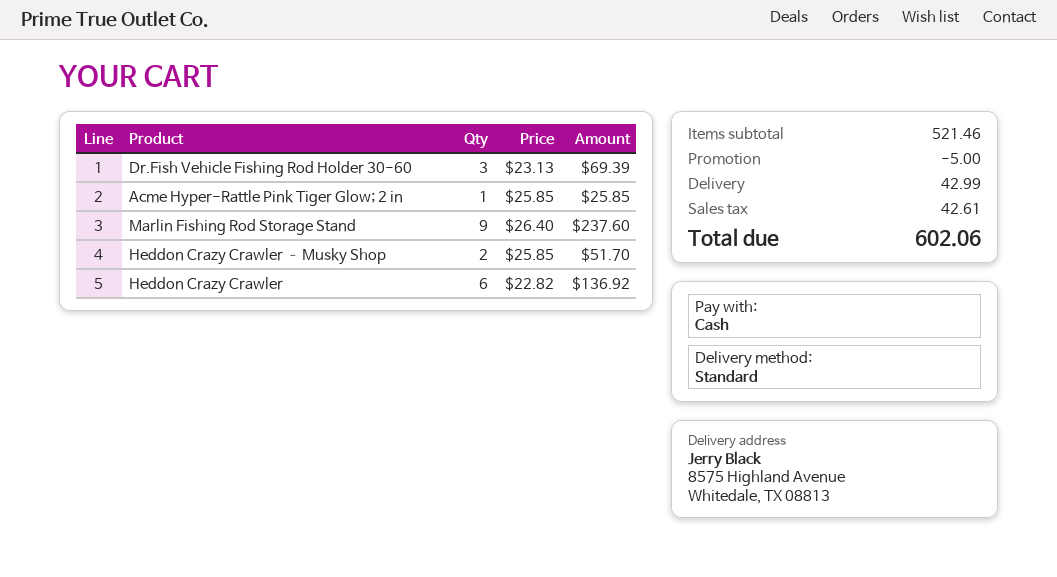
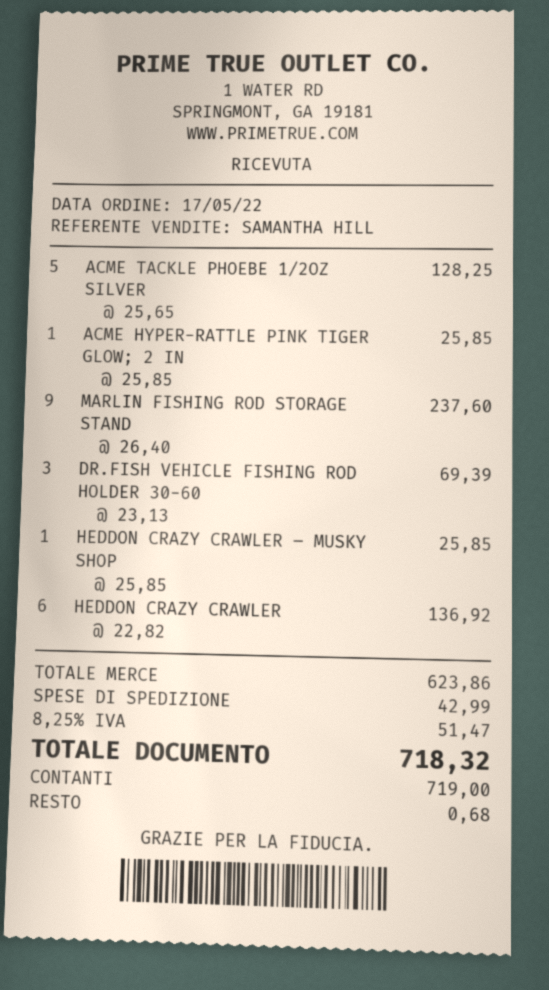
Heddon Crazy Crawler – Musky Shop: 2 x 25.85 = 51.70 -> 1 x 25.85 = 25.85
ACME TACKLE PHOEBE 1/2OZ SILVER: none -> 5 x 25.65 = 128.25
subtotal: 521.46 -> 623.86
discount: 5.00 -> none
tax: 42.61 -> 51.47
total: 602.06 -> 718.32

